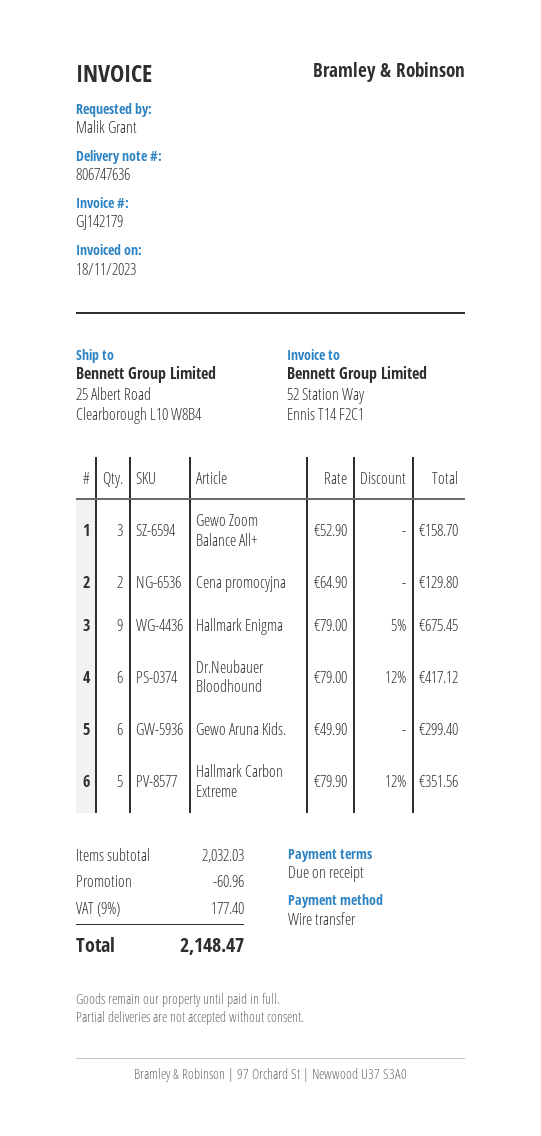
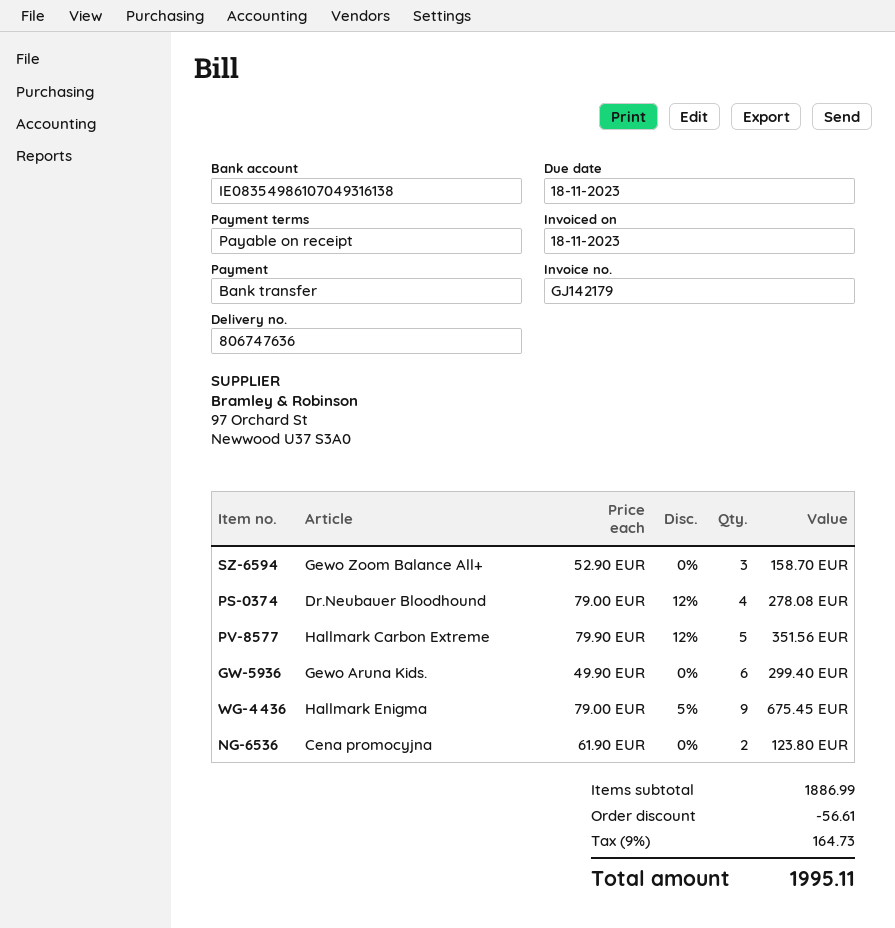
Cena promocyjna: 2 x 64.90 = 129.80 -> 2 x 61.90 = 123.80
Dr.Neubauer Bloodhound: 6 x 79.00 - 12% = 417.12 -> 4 x 79.00 - 12% = 278.08
subtotal: 2032.03 -> 1886.99
discount: 60.96 -> 56.61
tax: 9% = 177.40 -> 9% = 164.73
total: 2148.47 -> 1995.11

